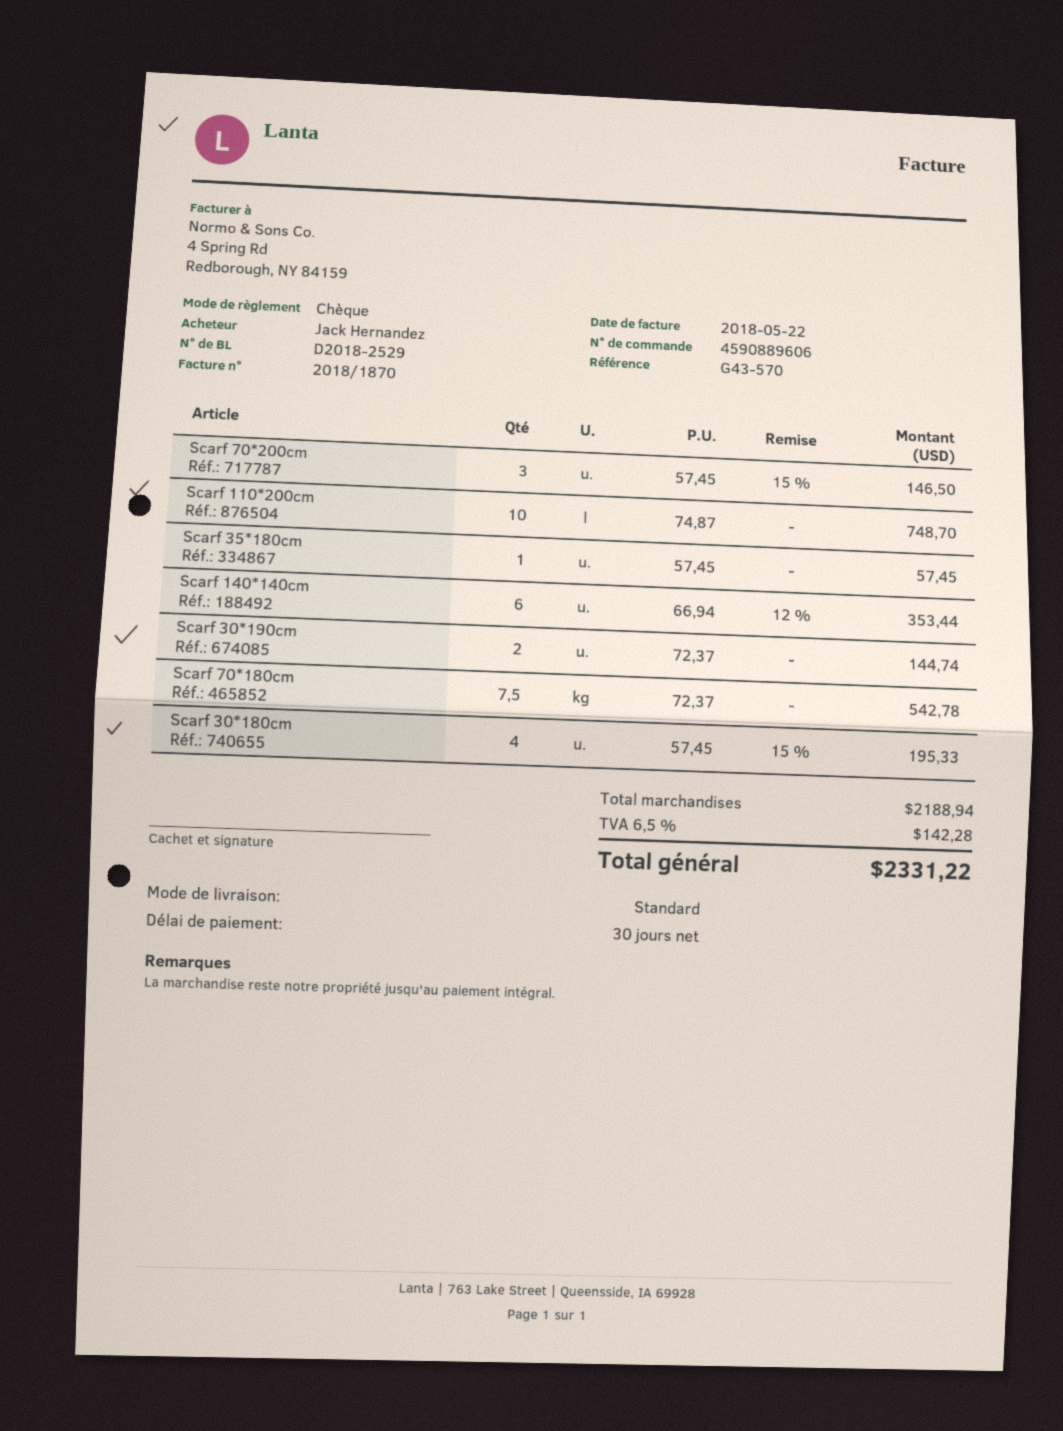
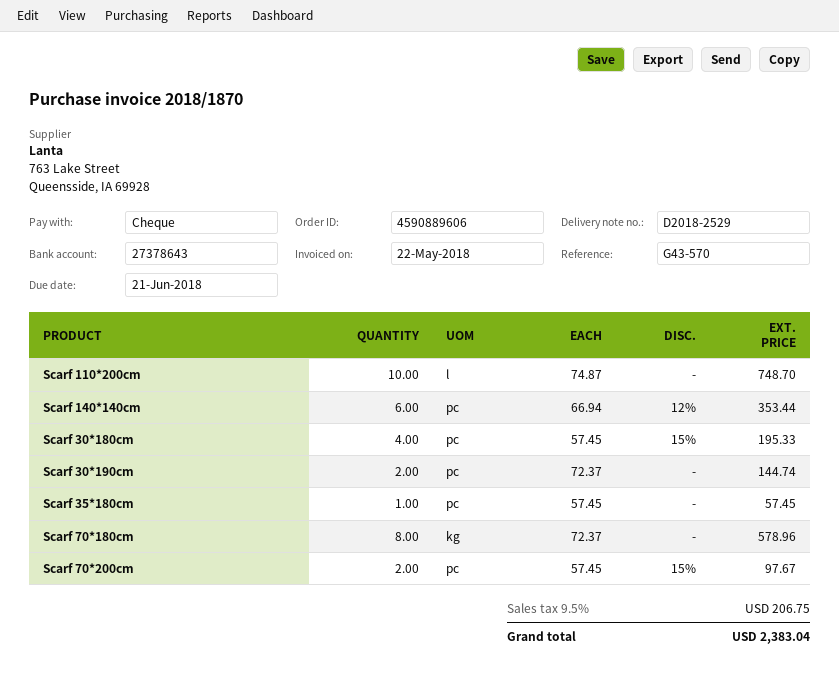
Scarf 70*200cm: 3 x 57.45 - 15% = 146.50 -> 2 x 57.45 - 15% = 97.67
Scarf 70*180cm: 7.5 x 72.37 = 542.78 -> 8 x 72.37 = 578.96
tax: 6.5% = 142.28 -> 9.5% = 206.75
total: 2331.22 -> 2383.04

